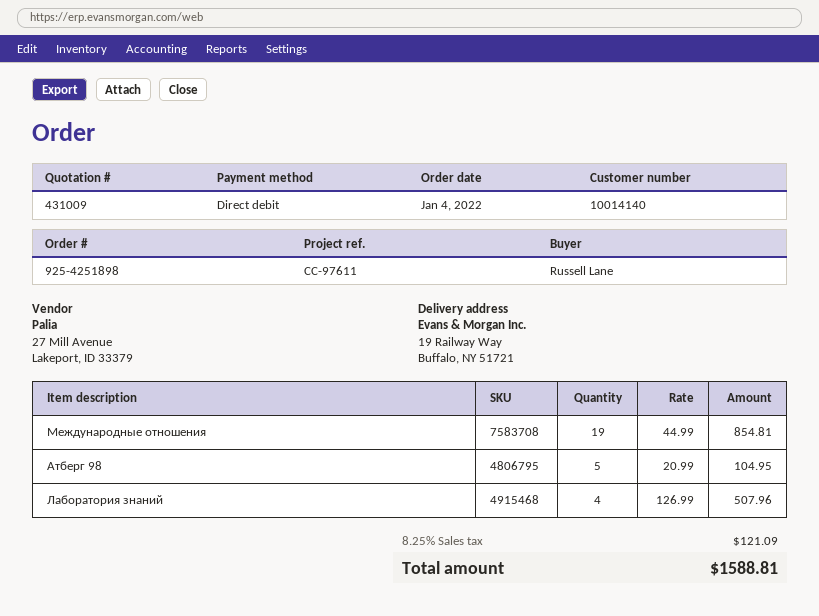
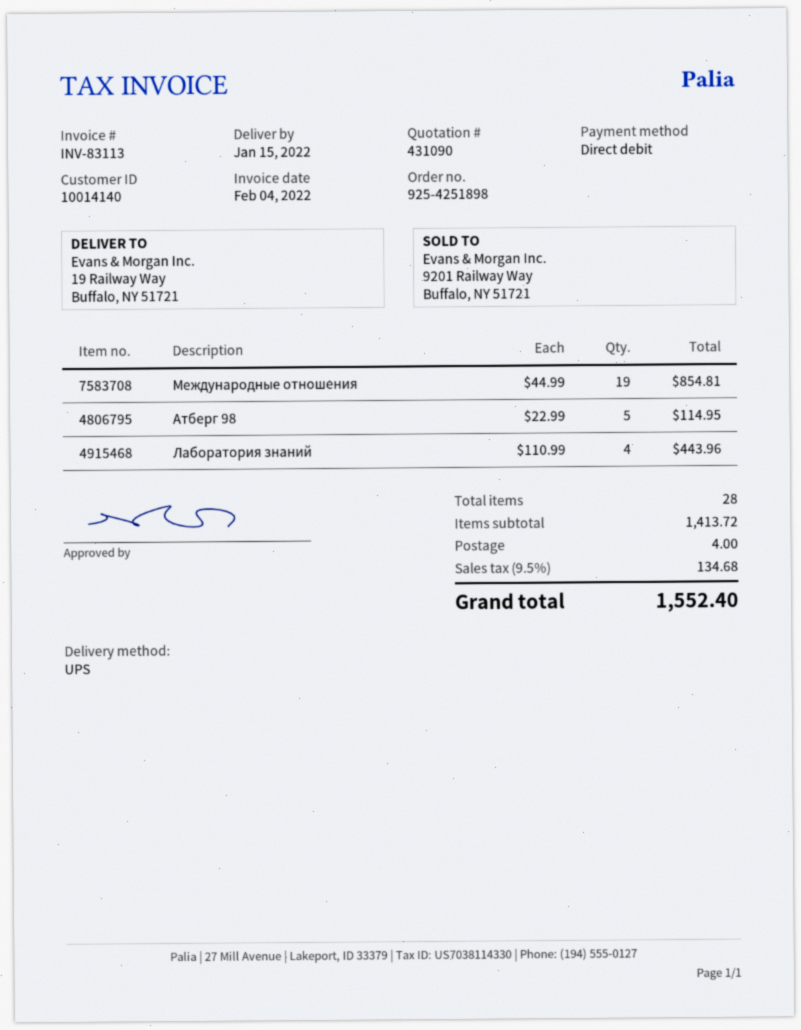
quote number: 431009 -> 431090
Атберг 98: 5 x 20.99 = 104.95 -> 5 x 22.99 = 114.95
Лаборатория знаний: 4 x 126.99 = 507.96 -> 4 x 110.99 = 443.96
shipping: none -> 4.00
tax: 8.25% = 121.09 -> 9.5% = 134.68
total: 1588.81 -> 1552.40

